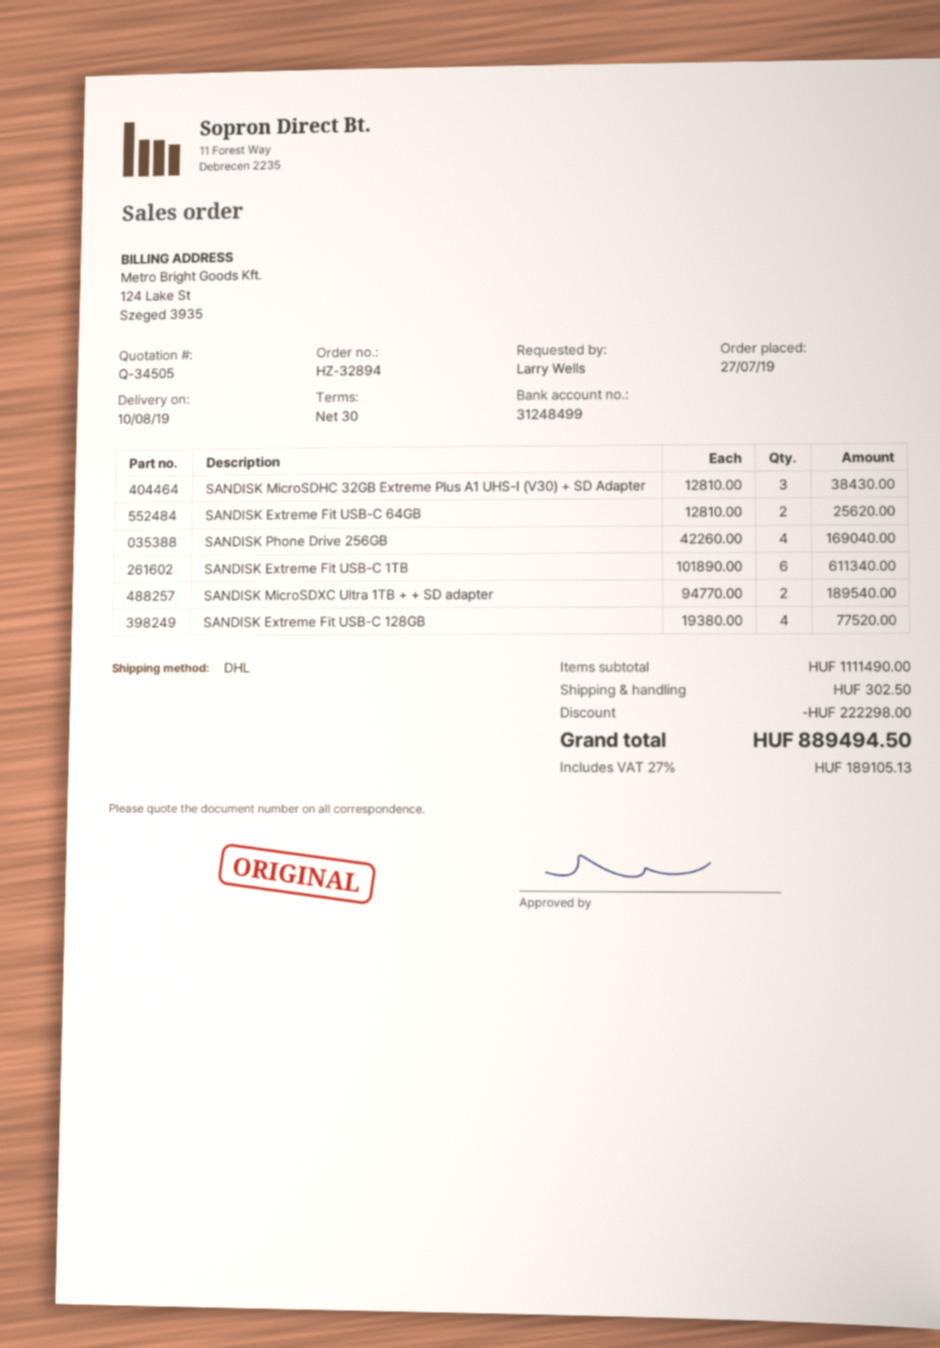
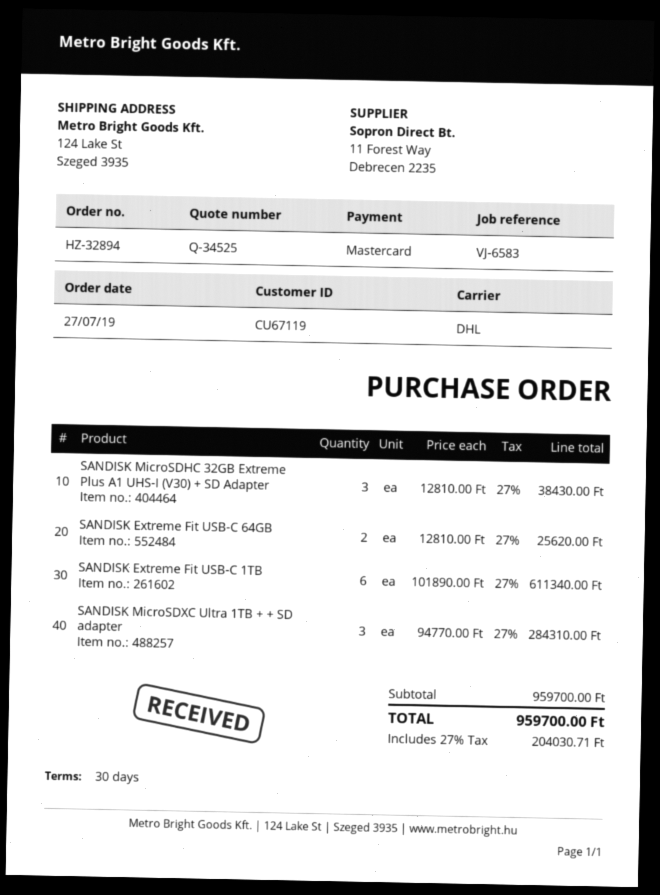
quote number: Q-34505 -> Q-34525
SANDISK Phone Drive 256GB: 4 x 42260.00 = 169040.00 -> none
SANDISK MicroSDXC Ultra 1TB + + SD adapter: 2 x 94770.00 = 189540.00 -> 3 x 94770.00 = 284310.00
SANDISK Extreme Fit USB-C 128GB: 4 x 19380.00 = 77520.00 -> none
subtotal: 1111490.00 -> 959700.00
discount: 222298.00 -> none
shipping: 302.50 -> none
tax: 27% = 189105.13 -> 27% = 204030.71
total: 889494.50 -> 959700.00

